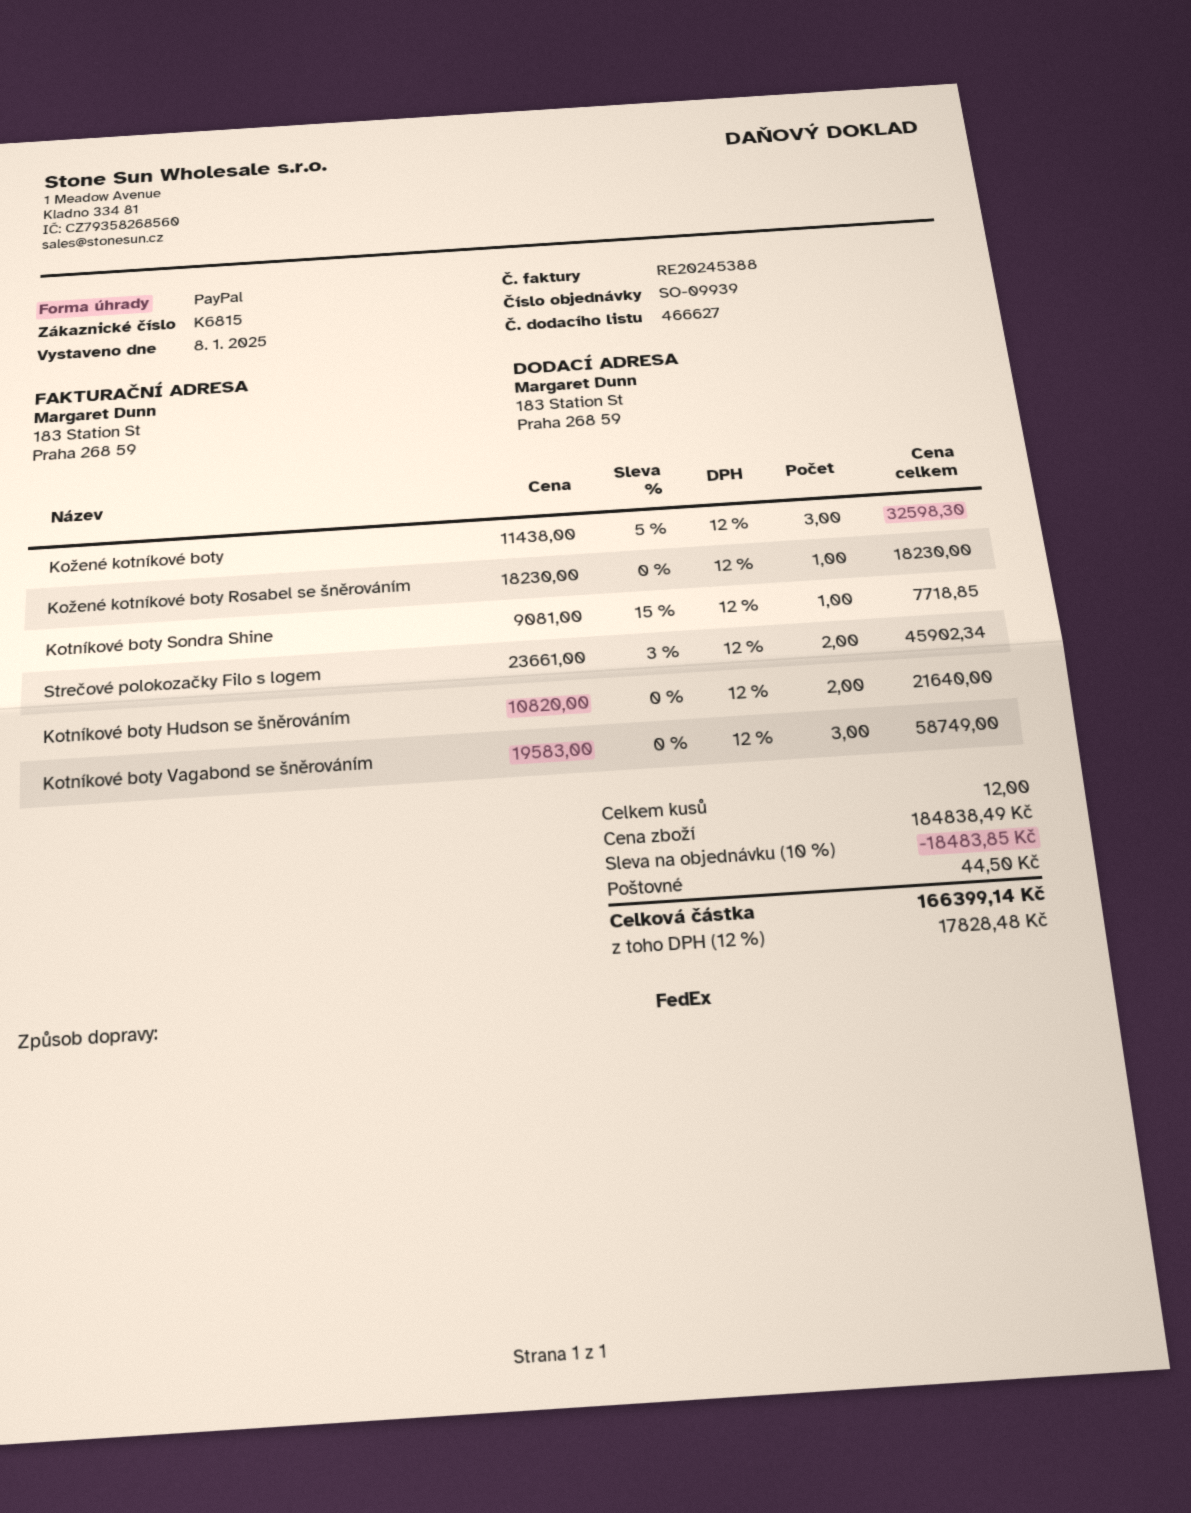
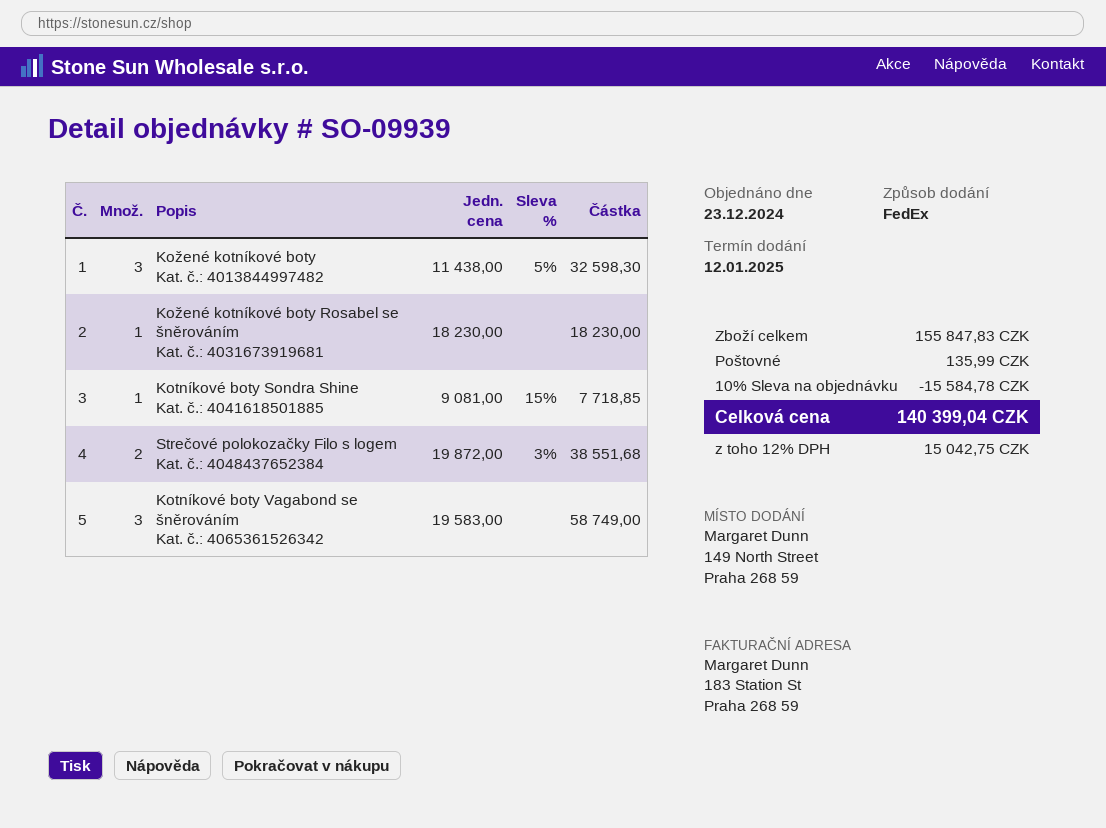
ship to: 183 Station St, Praha 268 59 -> 149 North Street, Praha 268 59
Strečové polokozačky Filo s logem: 2 x 23661.00 - 3% = 45902.34 -> 2 x 19872.00 - 3% = 38551.68
Kotníkové boty Hudson se šněrováním: 2 x 10820.00 = 21640.00 -> none
subtotal: 184838.49 -> 155847.83
discount: 10% = 18483.85 -> 10% = 15584.78
shipping: 44.50 -> 135.99
tax: 12% = 17828.48 -> 12% = 15042.75
total: 166399.14 -> 140399.04

